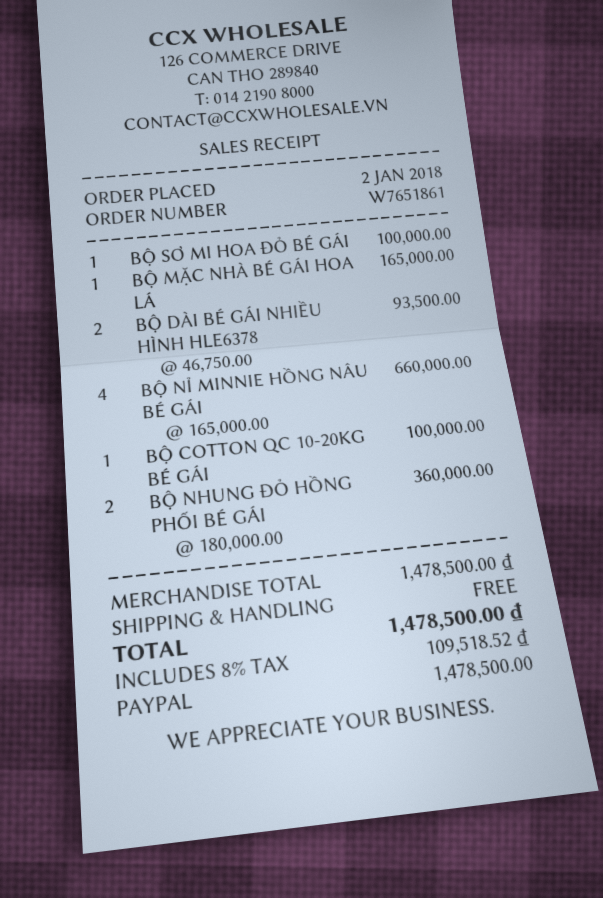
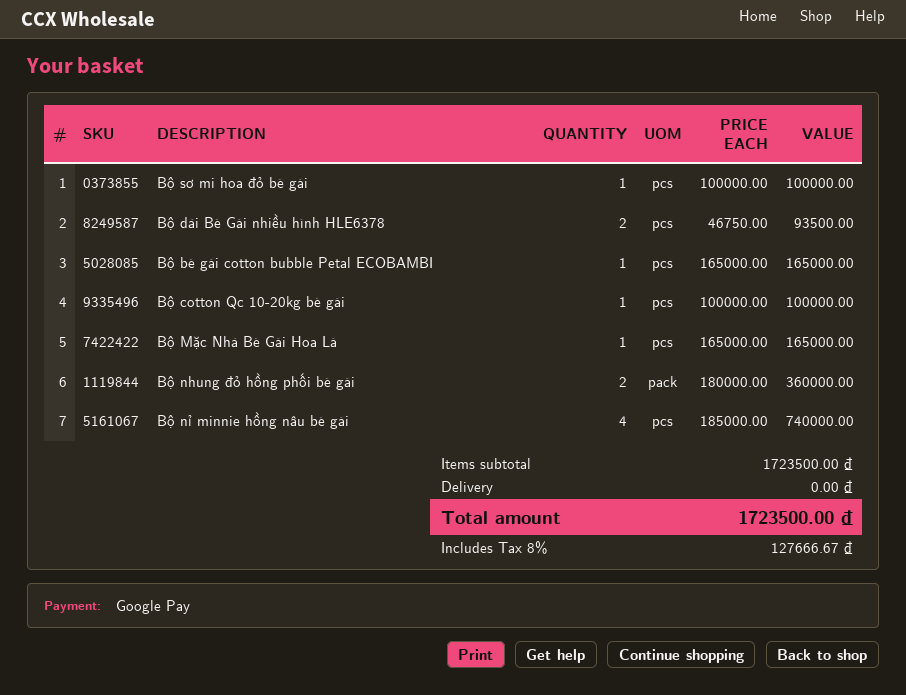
payment method: PayPal -> Google Pay
BỘ NỈ MINNIE HỒNG NÂU BÉ GÁI: 4 x 165000.00 = 660000.00 -> 4 x 185000.00 = 740000.00
Bộ bé gái cotton bubble Petal ECOBAMBI: none -> 1 x 165000.00 = 165000.00
subtotal: 1478500.00 -> 1723500.00
tax: 8% = 109518.52 -> 8% = 127666.67
total: 1478500.00 -> 1723500.00

